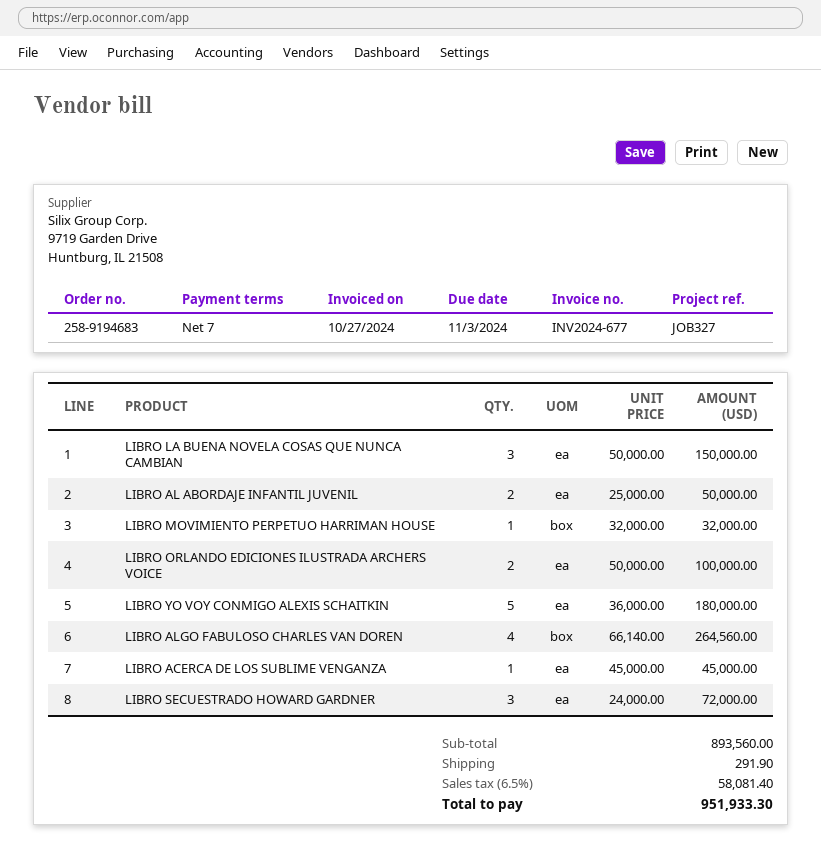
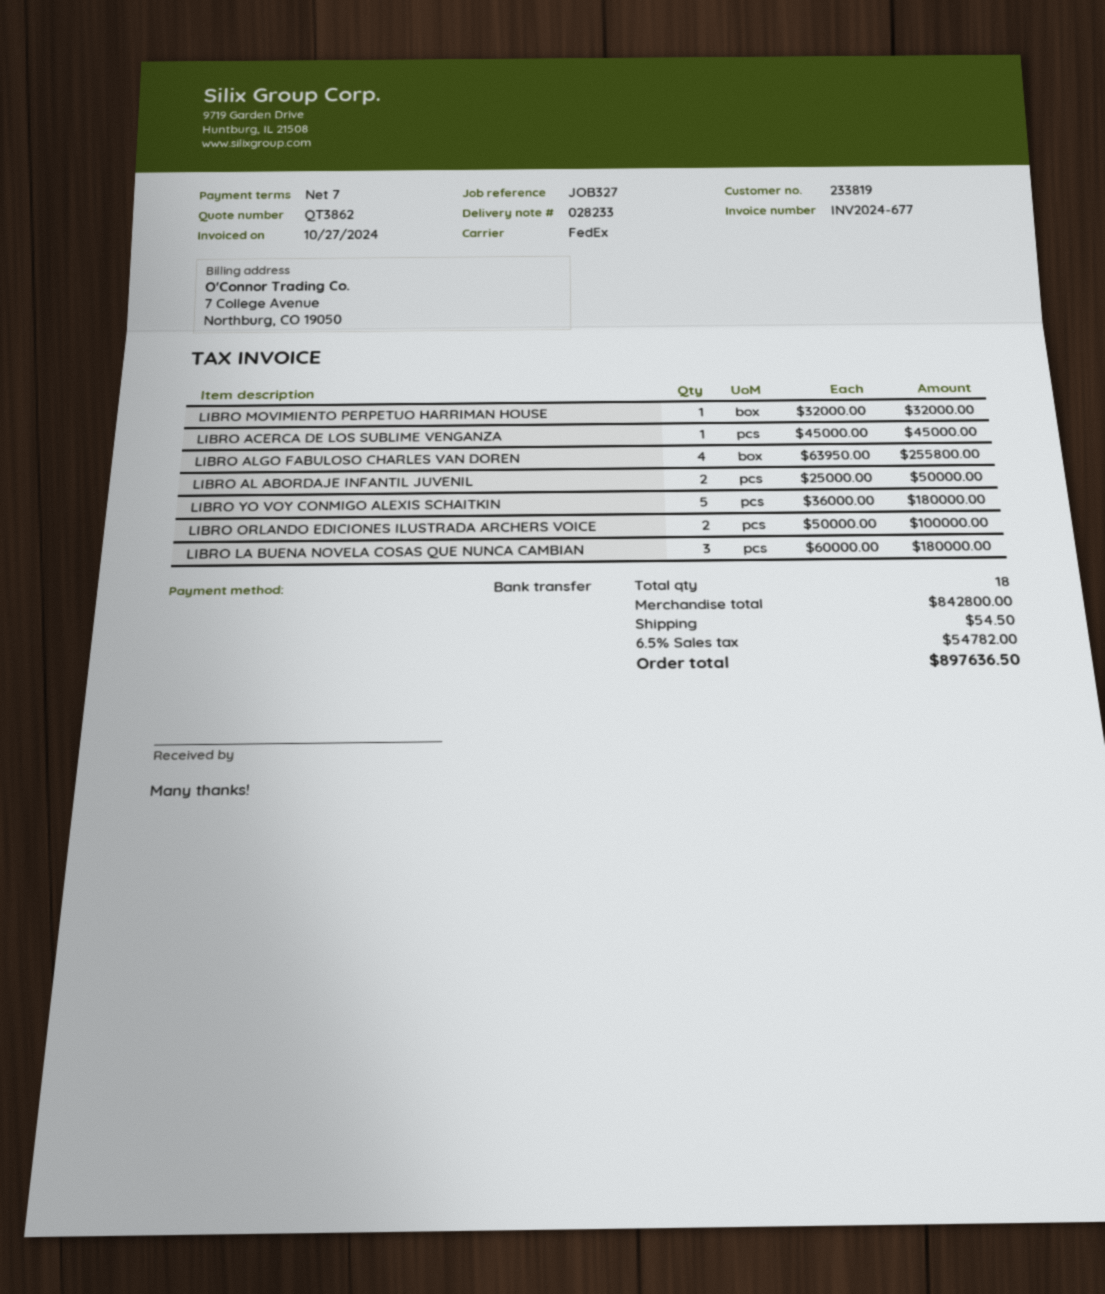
LIBRO LA BUENA NOVELA COSAS QUE NUNCA CAMBIAN: 3 x 50000.00 = 150000.00 -> 3 x 60000.00 = 180000.00
LIBRO ALGO FABULOSO CHARLES VAN DOREN: 4 x 66140.00 = 264560.00 -> 4 x 63950.00 = 255800.00
LIBRO SECUESTRADO HOWARD GARDNER: 3 x 24000.00 = 72000.00 -> none
subtotal: 893560.00 -> 842800.00
shipping: 291.90 -> 54.50
tax: 6.5% = 58081.40 -> 6.5% = 54782.00
total: 951933.30 -> 897636.50

